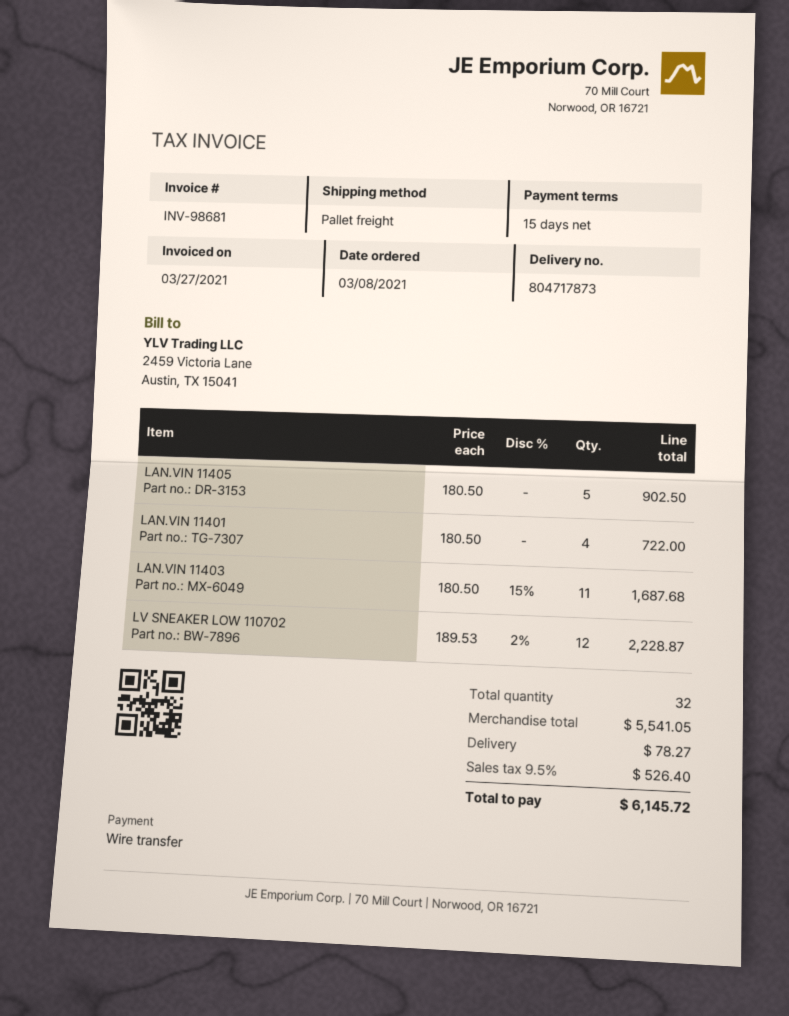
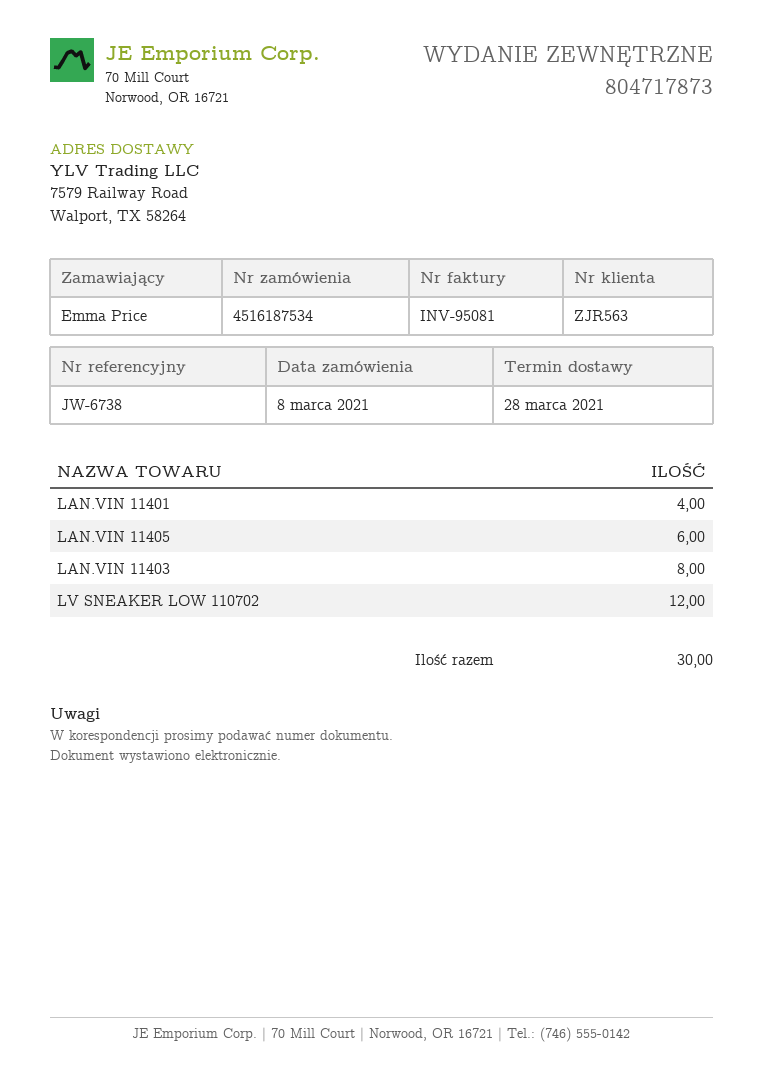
invoice number: INV-98681 -> INV-95081
LAN.VIN 11405: 5 -> 6
LAN.VIN 11403: 11 -> 8
total quantity: 32 -> 30

